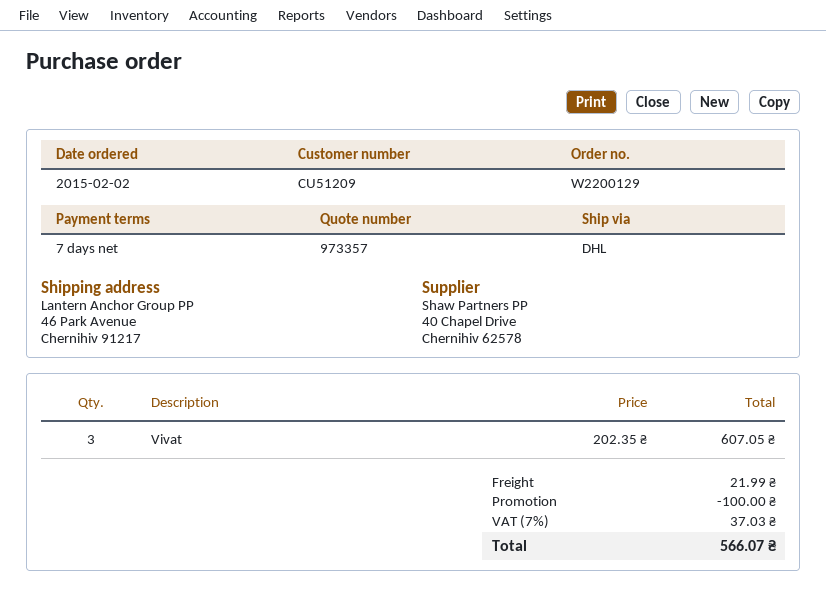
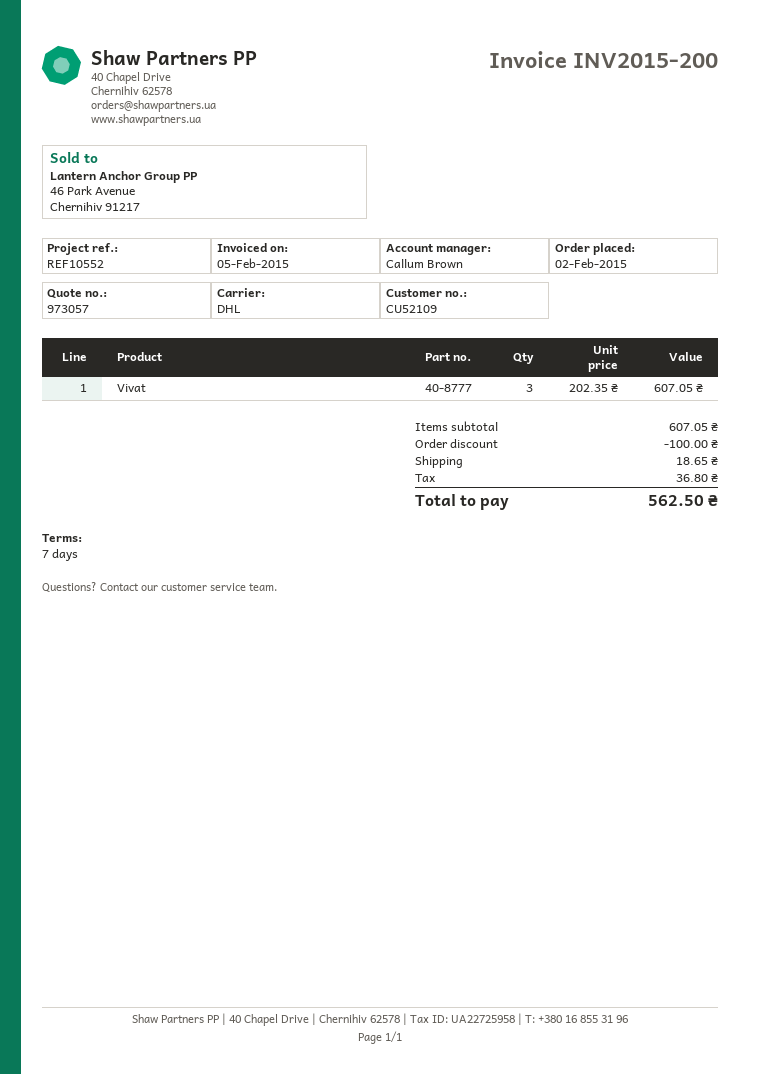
quote number: 973357 -> 973057
customer number: CU51209 -> CU52109
shipping: 21.99 -> 18.65
tax: 37.03 -> 36.80
total: 566.07 -> 562.50

